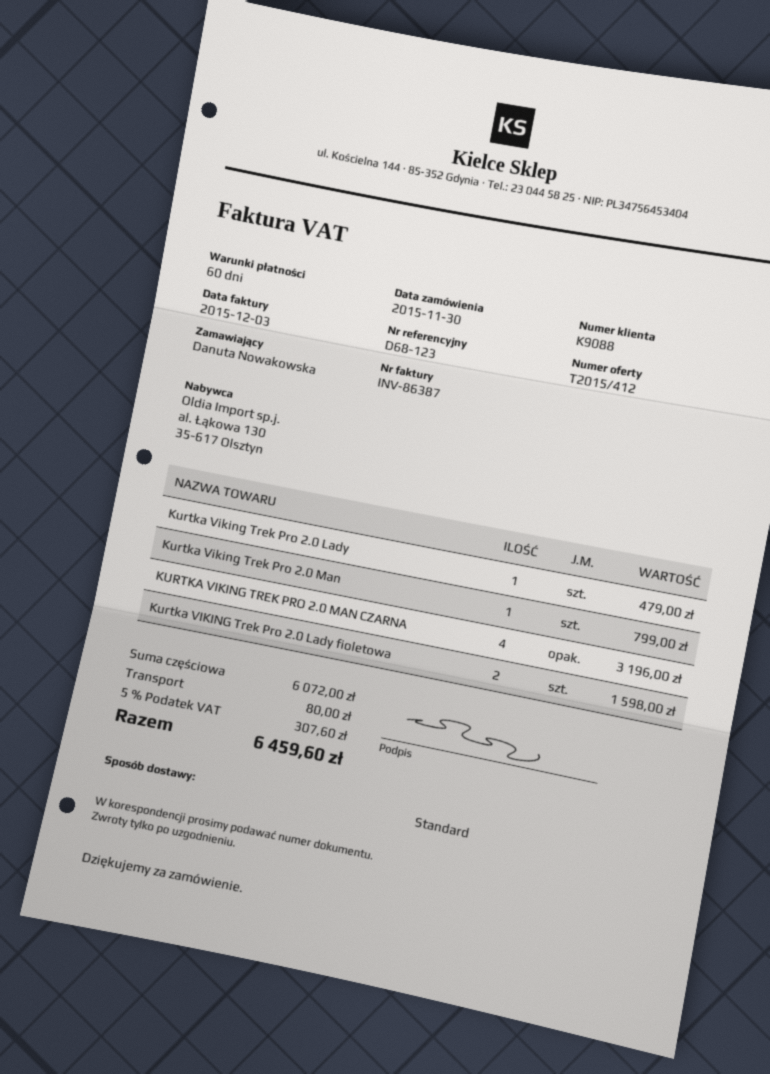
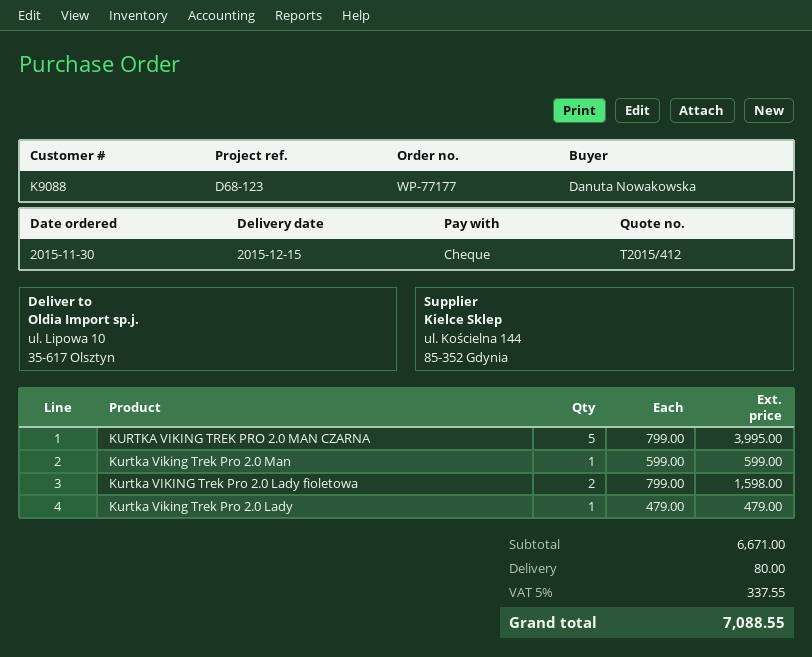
Kurtka Viking Trek Pro 2.0 Man: 1 for 799.00 -> 1 for 599.00
KURTKA VIKING TREK PRO 2.0 MAN CZARNA: 4 for 3196.00 -> 5 for 3995.00
subtotal: 6072.00 -> 6671.00
tax: 5% = 307.60 -> 5% = 337.55
total: 6459.60 -> 7088.55

